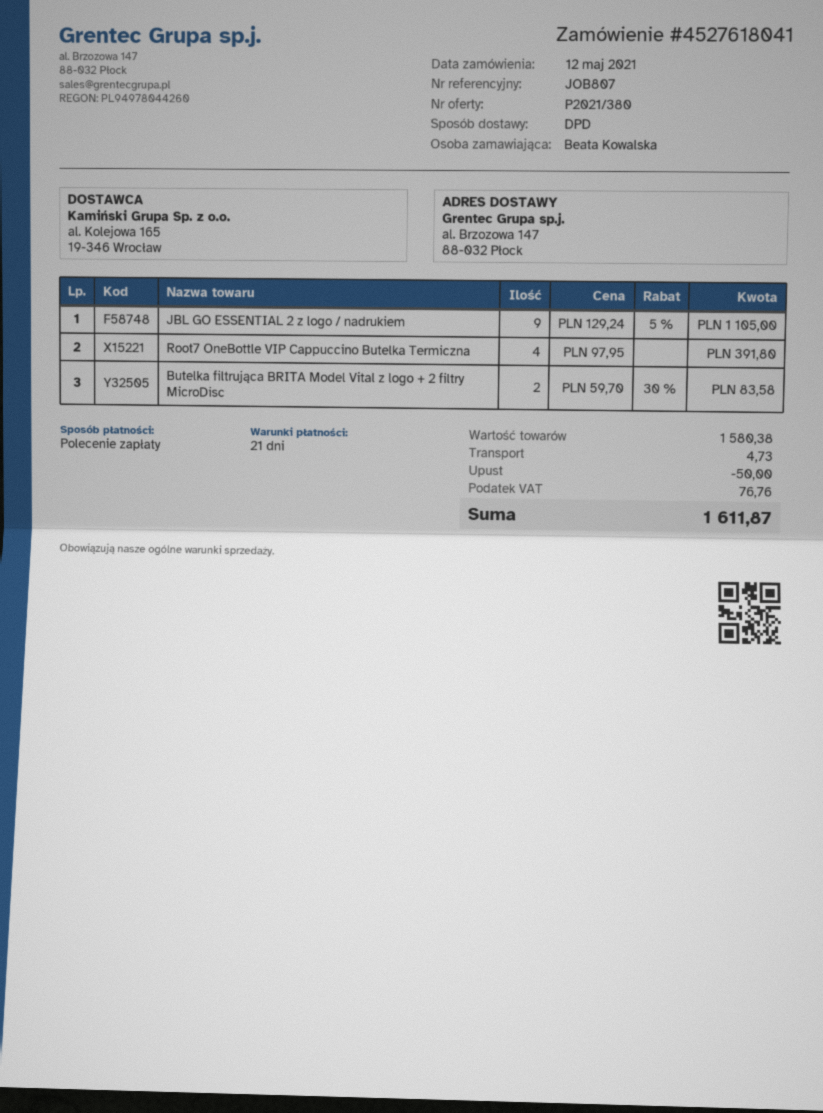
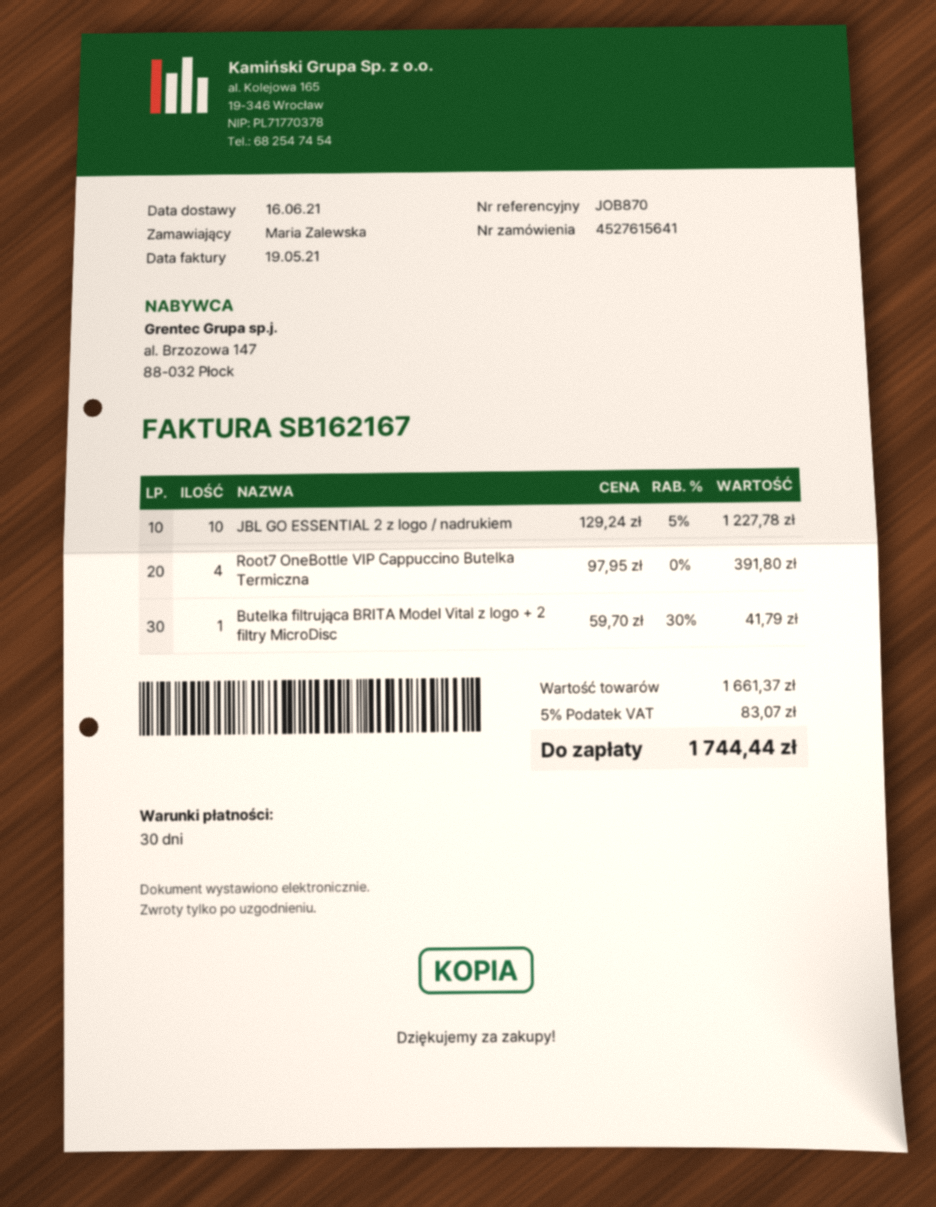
order number: 4527618041 -> 4527615641
payment terms: 21 days -> 30 days
reference: JOB807 -> JOB870
ordered by: Beata Kowalska -> Maria Zalewska
JBL GO ESSENTIAL 2 z logo / nadrukiem: 9 x 129.24 - 5% = 1105.00 -> 10 x 129.24 - 5% = 1227.78
Butelka filtrująca BRITA Model Vital z logo + 2 filtry MicroDisc: 2 x 59.70 - 30% = 83.58 -> 1 x 59.70 - 30% = 41.79
subtotal: 1580.38 -> 1661.37
discount: 50.00 -> none
shipping: 4.73 -> none
tax: 76.76 -> 83.07
total: 1611.87 -> 1744.44

